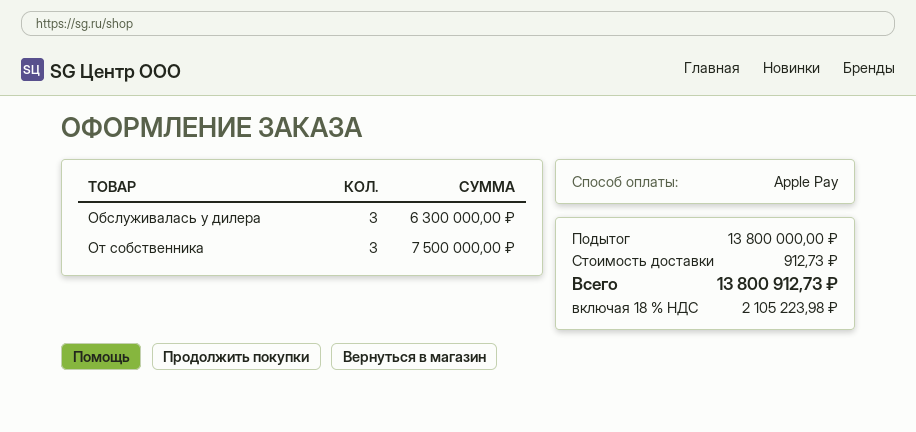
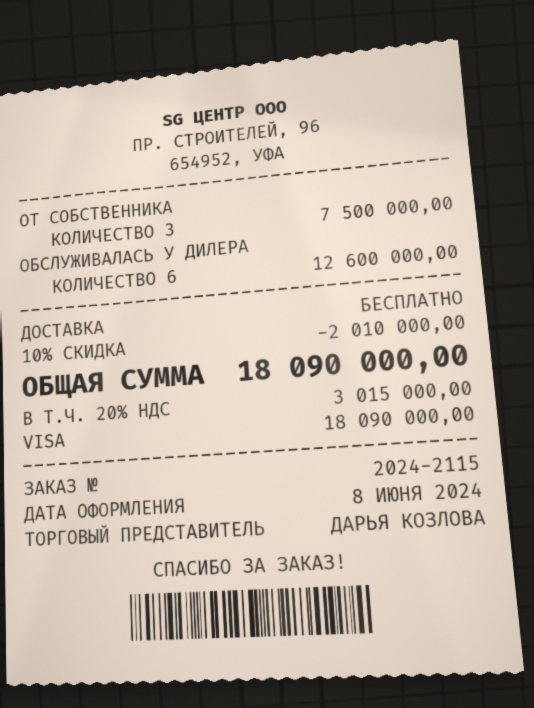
payment method: Apple Pay -> Visa
Обслуживалась у дилера: 3 for 6300000.00 -> 6 for 12600000.00
discount: none -> 10% = 2010000.00
shipping: 912.73 -> 0.00
tax: 18% = 2105223.98 -> 20% = 3015000.00
total: 13800912.73 -> 18090000.00

